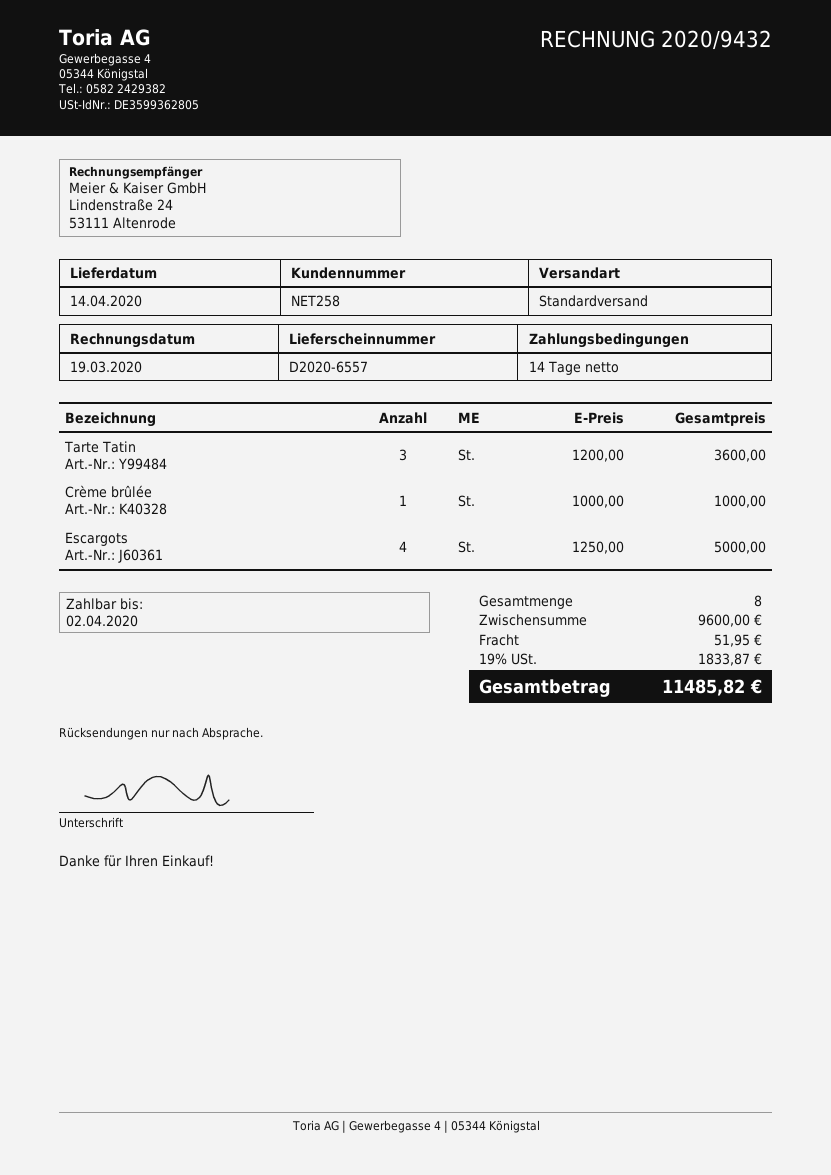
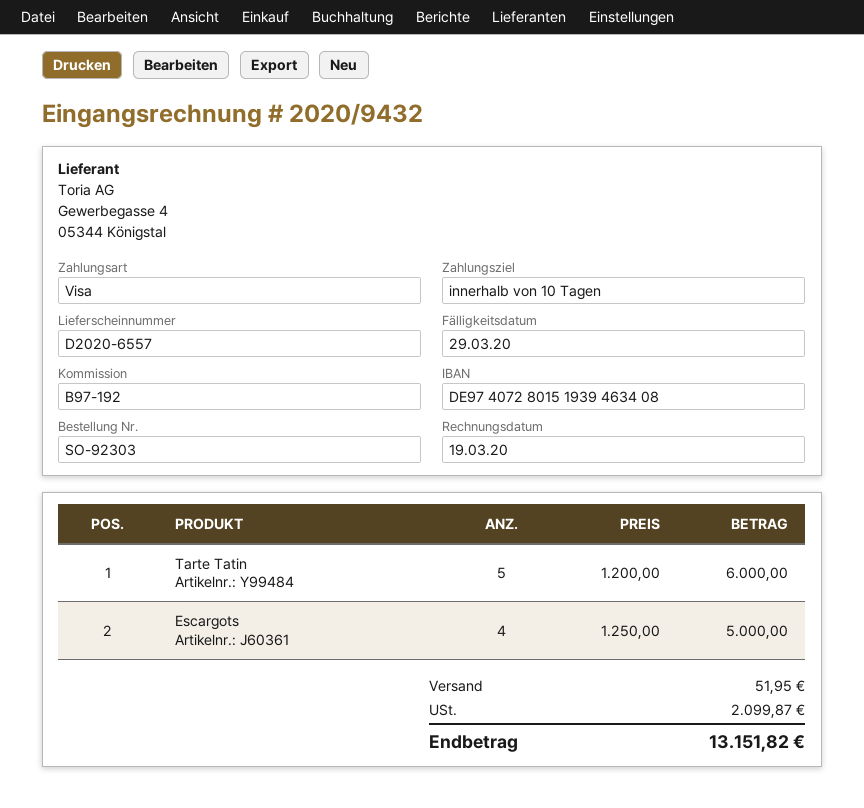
payment terms: 14 days -> 10 days
due date: 2020-04-02 -> 2020-03-29
Tarte Tatin: 3 x 1200.00 = 3600.00 -> 5 x 1200.00 = 6000.00
Crème brûlée: 1 x 1000.00 = 1000.00 -> none
tax: 1833.87 -> 2099.87
total: 11485.82 -> 13151.82

